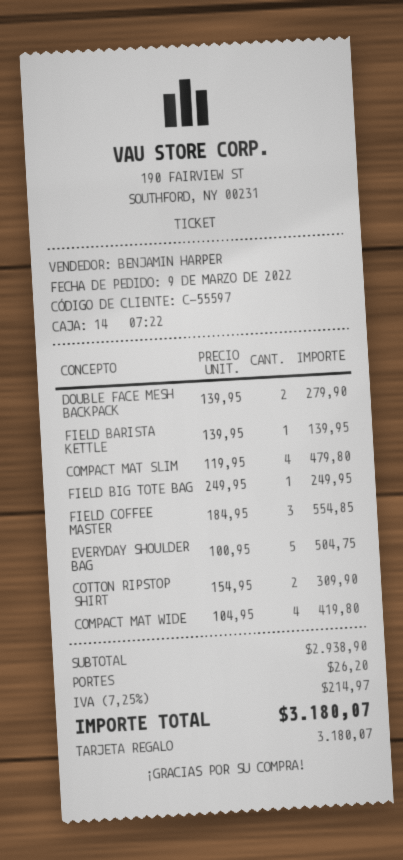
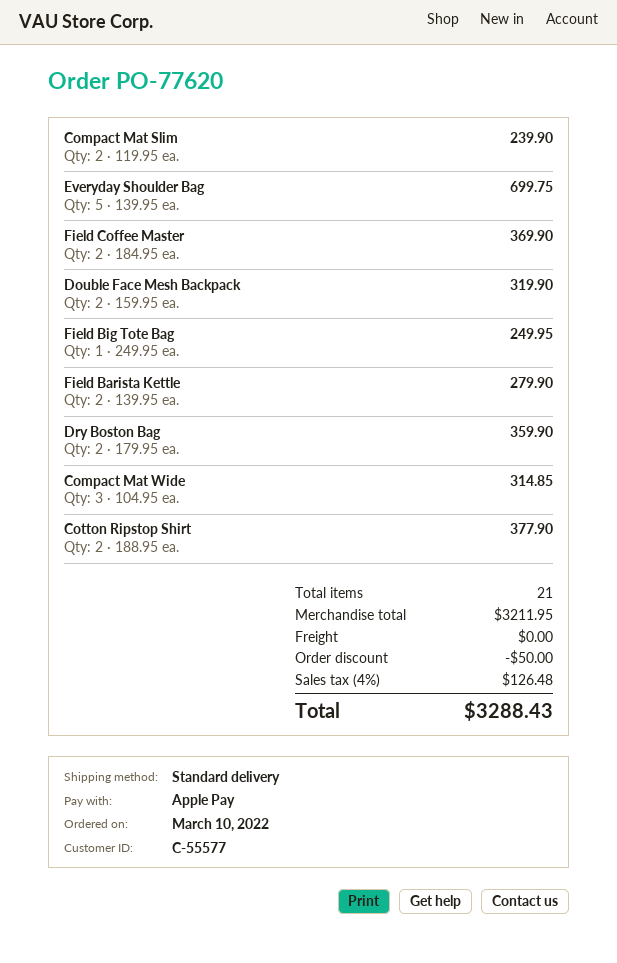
order date: 2022-03-09 -> 2022-03-10
customer number: C-55597 -> C-55577
payment method: gift card -> Apple Pay
DOUBLE FACE MESH BACKPACK: 2 x 139.95 = 279.90 -> 2 x 159.95 = 319.90
FIELD BARISTA KETTLE: 1 x 139.95 = 139.95 -> 2 x 139.95 = 279.90
COMPACT MAT SLIM: 4 x 119.95 = 479.80 -> 2 x 119.95 = 239.90
FIELD COFFEE MASTER: 3 x 184.95 = 554.85 -> 2 x 184.95 = 369.90
EVERYDAY SHOULDER BAG: 5 x 100.95 = 504.75 -> 5 x 139.95 = 699.75
COTTON RIPSTOP SHIRT: 2 x 154.95 = 309.90 -> 2 x 188.95 = 377.90
COMPACT MAT WIDE: 4 x 104.95 = 419.80 -> 3 x 104.95 = 314.85
Dry Boston Bag: none -> 2 x 179.95 = 359.90
subtotal: 2938.90 -> 3211.95
discount: none -> 50.00
shipping: 26.20 -> 0.00
tax: 7.25% = 214.97 -> 4% = 126.48
total: 3180.07 -> 3288.43

